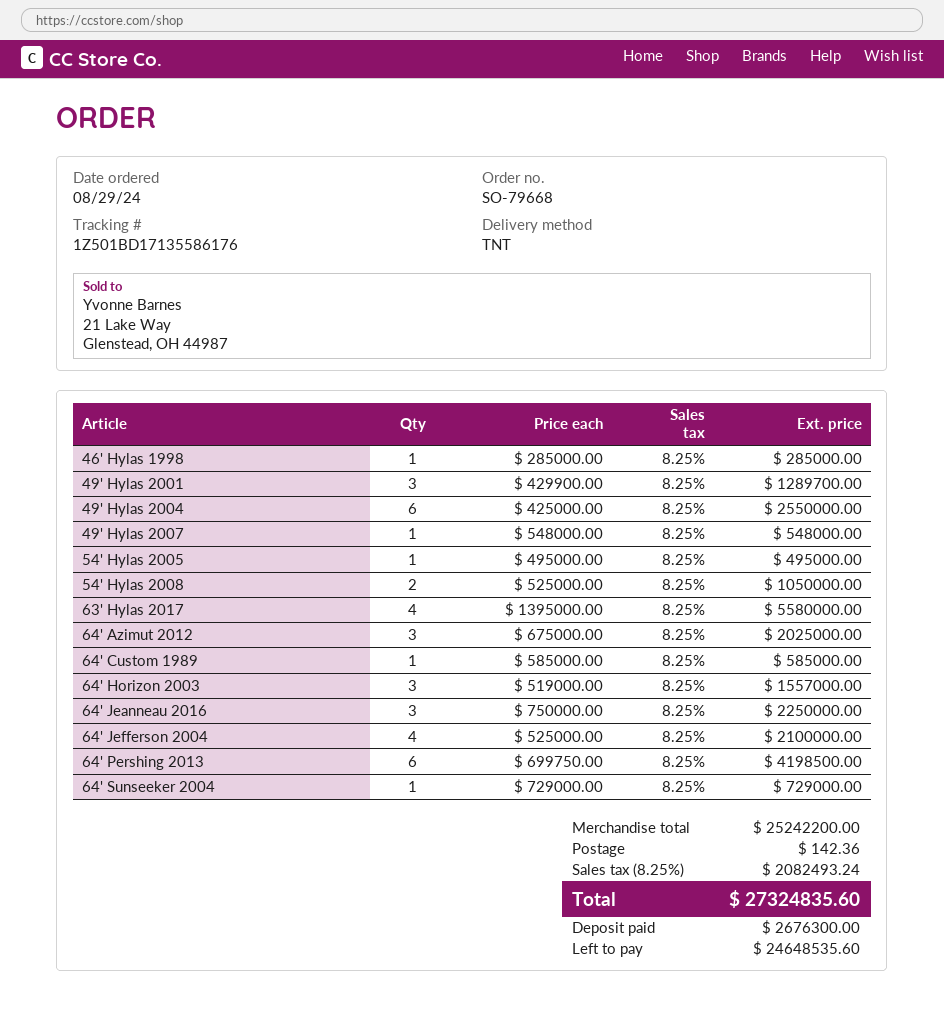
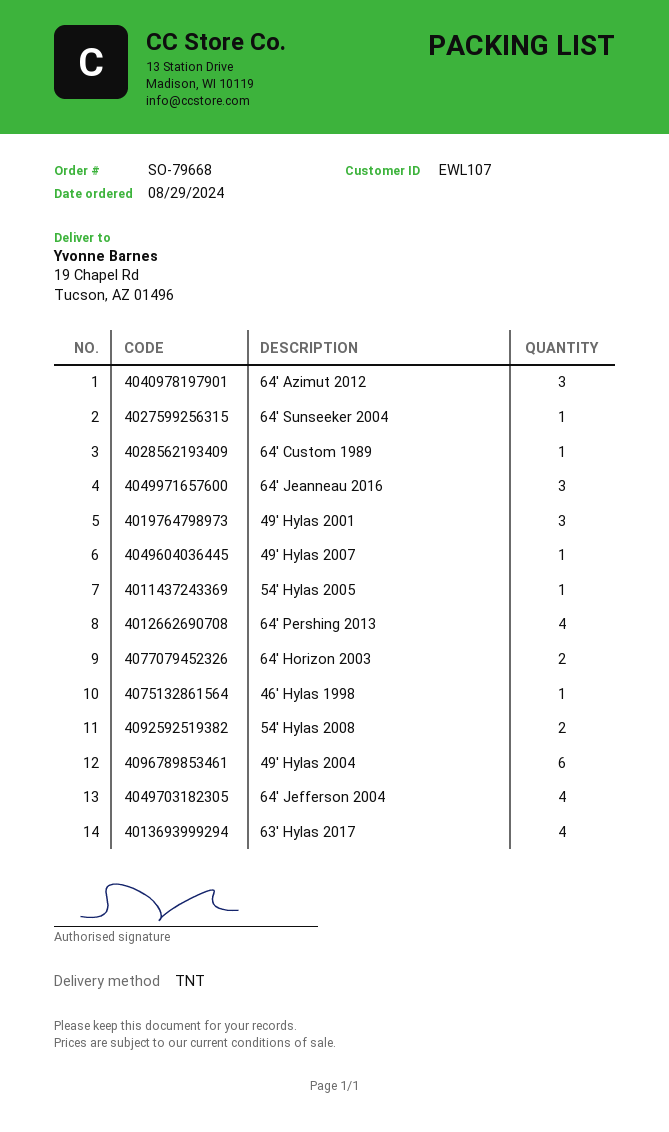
64' Horizon 2003: 3 -> 2
64' Pershing 2013: 6 -> 4

